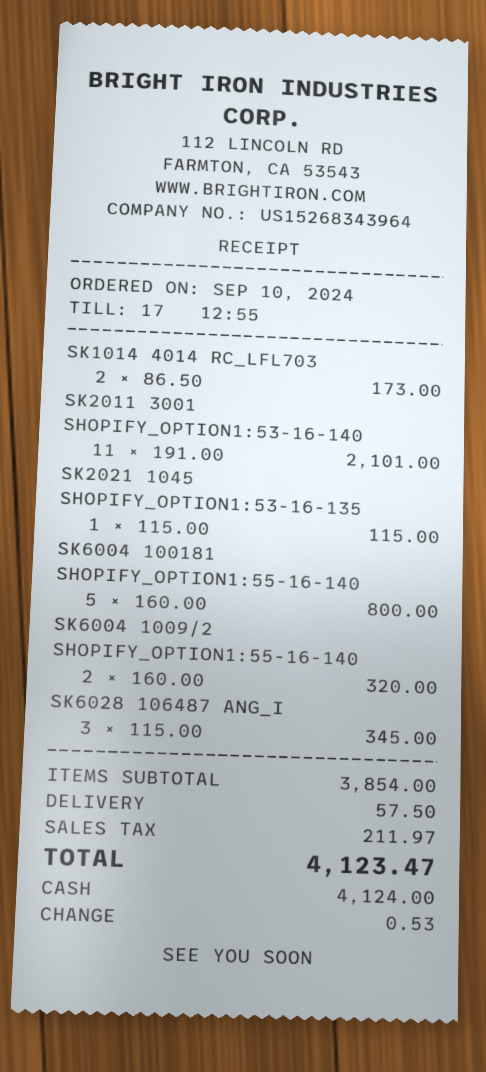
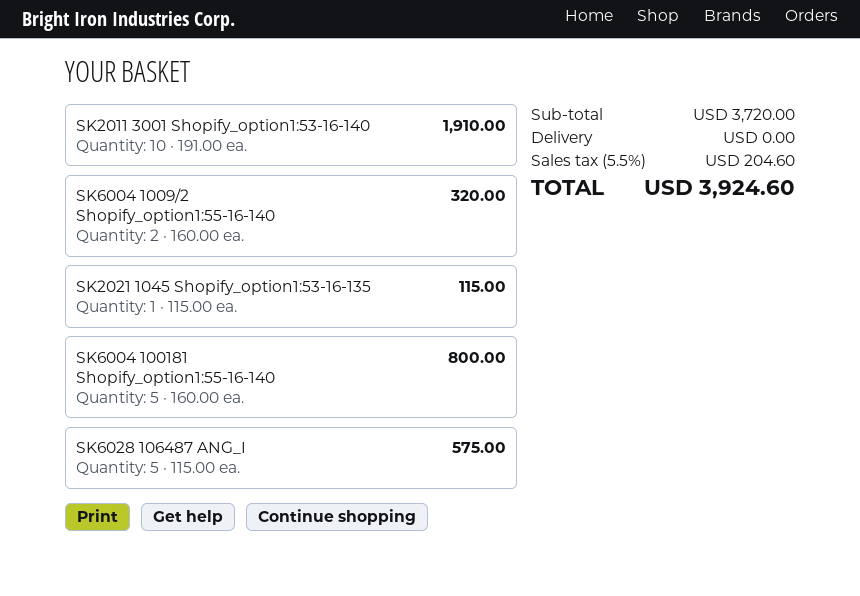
SK1014 4014 RC_LFL703: 2 x 86.50 = 173.00 -> none
SK2011 3001 SHOPIFY_OPTION1:53-16-140: 11 x 191.00 = 2101.00 -> 10 x 191.00 = 1910.00
SK6028 106487 ANG_I: 3 x 115.00 = 345.00 -> 5 x 115.00 = 575.00
subtotal: 3854.00 -> 3720.00
shipping: 57.50 -> 0.00
tax: 211.97 -> 204.60
total: 4123.47 -> 3924.60

